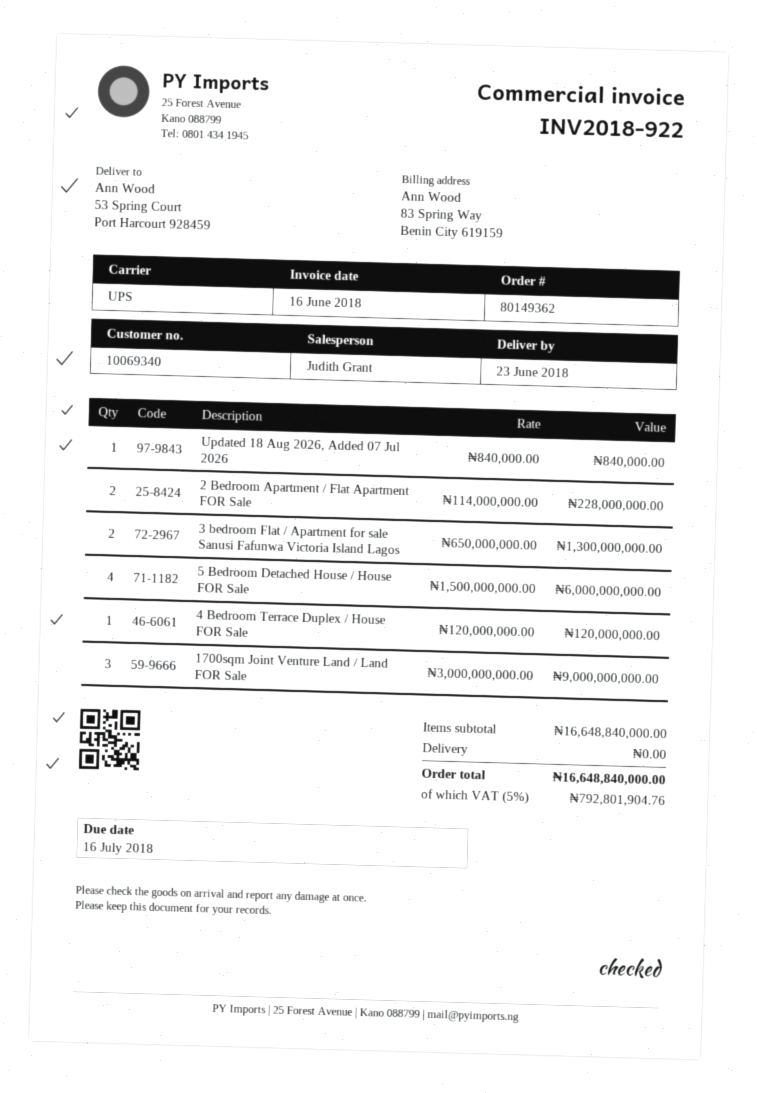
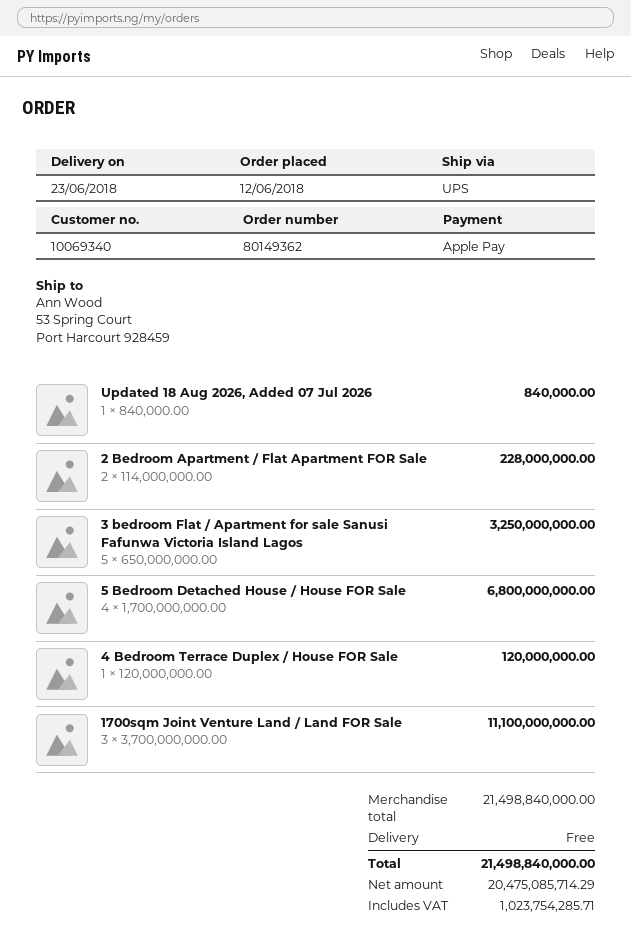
3 bedroom Flat / Apartment for sale Sanusi Fafunwa Victoria Island Lagos: 2 x 650000000.00 = 1300000000.00 -> 5 x 650000000.00 = 3250000000.00
5 Bedroom Detached House / House FOR Sale: 4 x 1500000000.00 = 6000000000.00 -> 4 x 1700000000.00 = 6800000000.00
1700sqm Joint Venture Land / Land FOR Sale: 3 x 3000000000.00 = 9000000000.00 -> 3 x 3700000000.00 = 11100000000.00
subtotal: 16648840000.00 -> 21498840000.00
tax: 792801904.76 -> 1023754285.71
total: 16648840000.00 -> 21498840000.00

